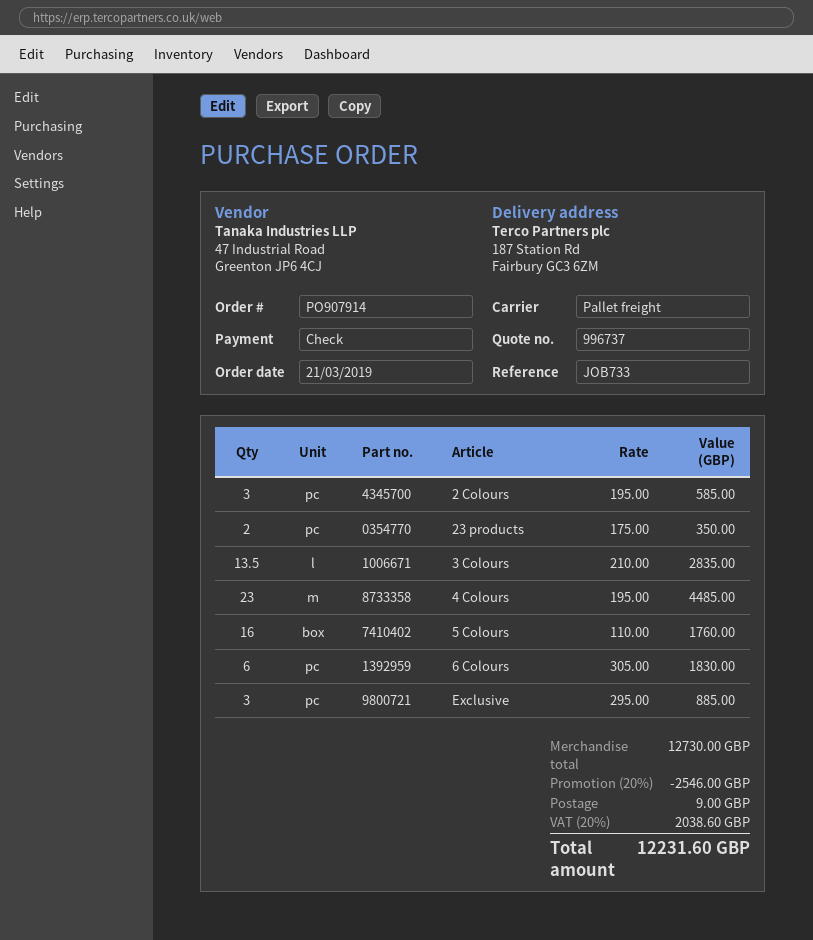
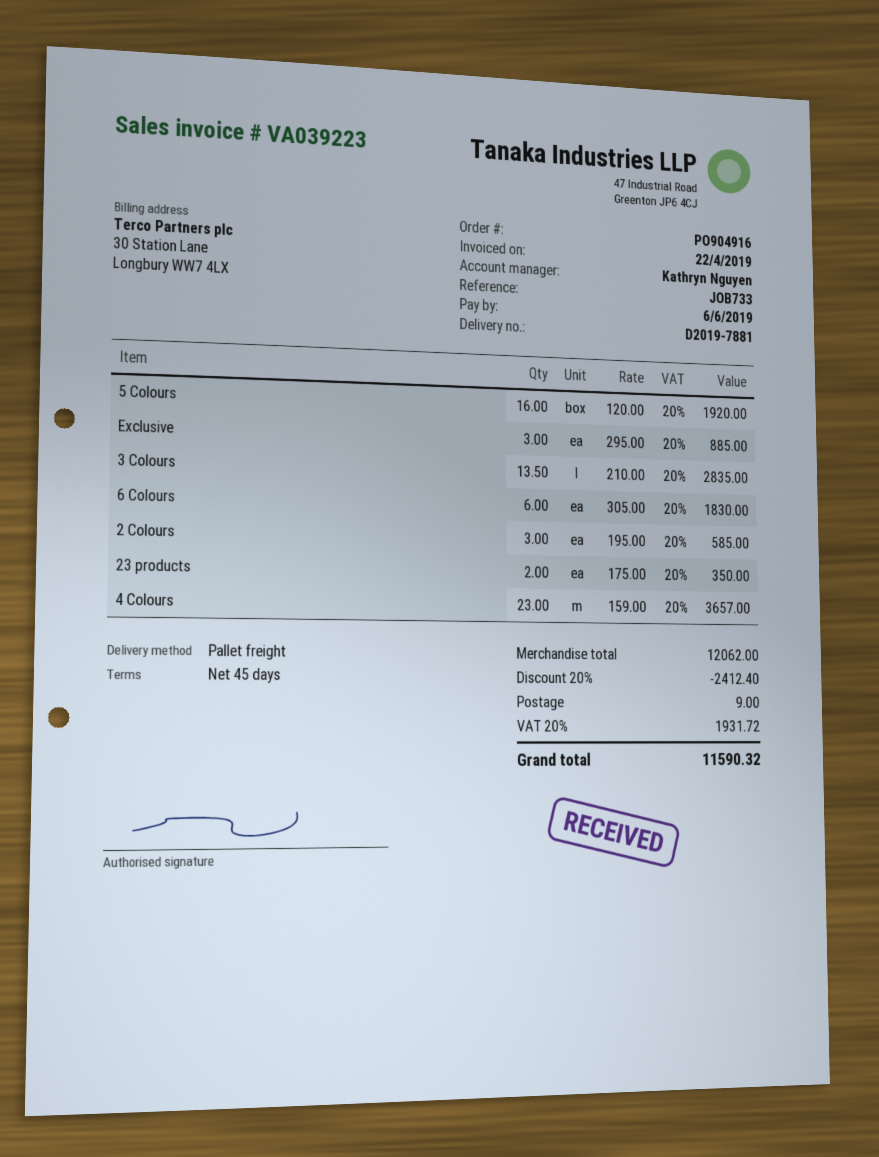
order number: PO907914 -> PO904916
4 Colours: 23 x 195.00 = 4485.00 -> 23 x 159.00 = 3657.00
5 Colours: 16 x 110.00 = 1760.00 -> 16 x 120.00 = 1920.00
subtotal: 12730.00 -> 12062.00
discount: 20% = 2546.00 -> 20% = 2412.40
tax: 20% = 2038.60 -> 20% = 1931.72
total: 12231.60 -> 11590.32

